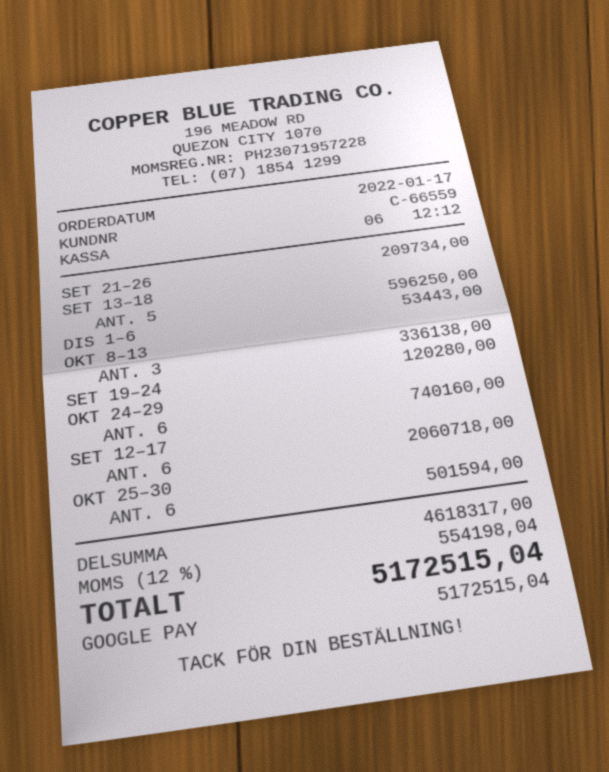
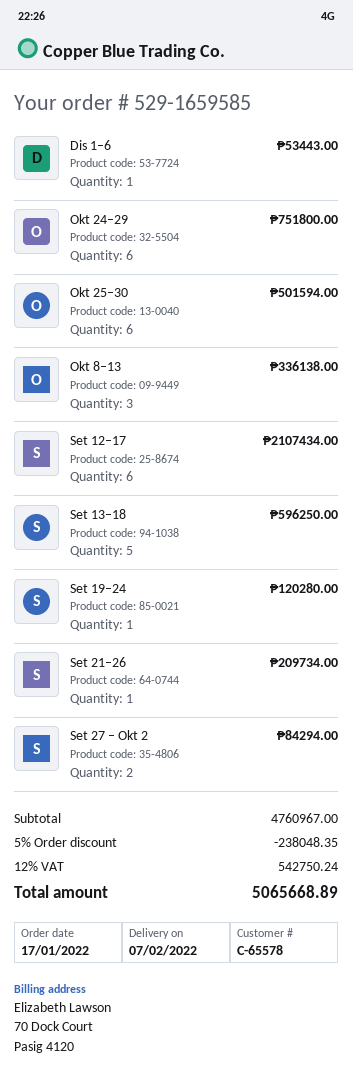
customer number: C-66559 -> C-65578
OKT 24–29: 6 for 740160.00 -> 6 for 751800.00
SET 12–17: 6 for 2060718.00 -> 6 for 2107434.00
Set 27 – Okt 2: none -> 2 for 84294.00
subtotal: 4618317.00 -> 4760967.00
discount: none -> 5% = 238048.35
tax: 12% = 554198.04 -> 12% = 542750.24
total: 5172515.04 -> 5065668.89

